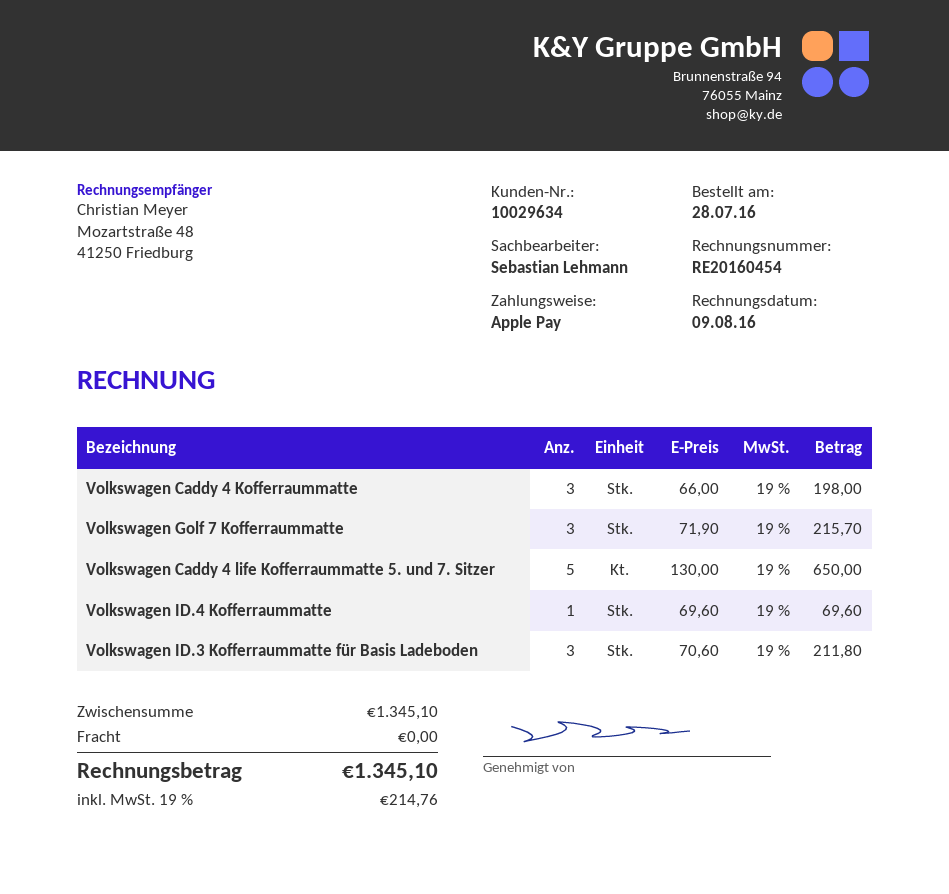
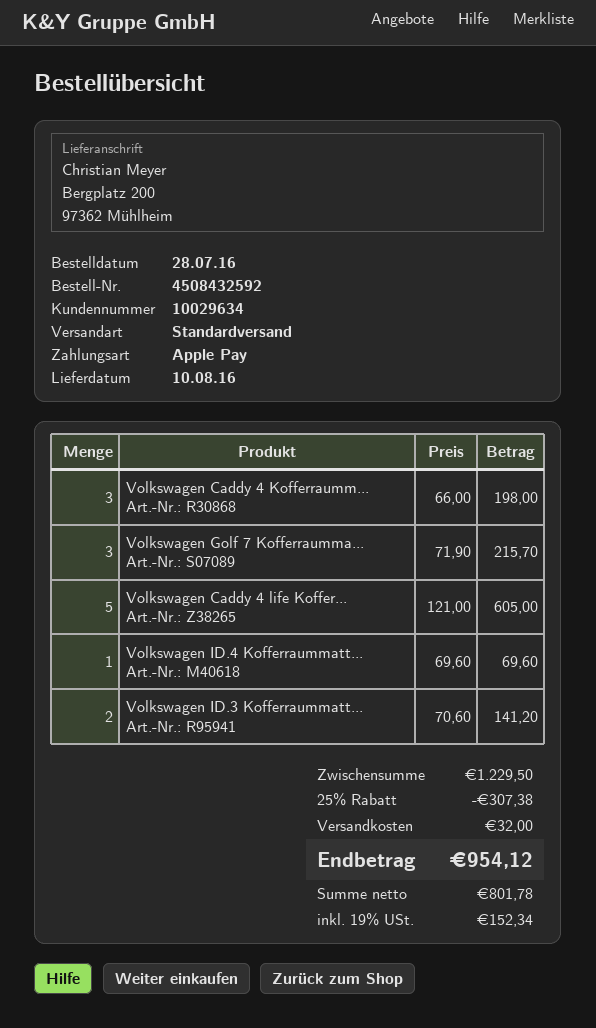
Volkswagen Caddy 4 life Kofferraummatte 5. und 7. Sitzer: 5 x 130.00 = 650.00 -> 5 x 121.00 = 605.00
Volkswagen ID.3 Kofferraummatte für Basis Ladeboden: 3 x 70.60 = 211.80 -> 2 x 70.60 = 141.20
subtotal: 1345.10 -> 1229.50
discount: none -> 25% = 307.38
shipping: 0.00 -> 32.00
tax: 19% = 214.76 -> 19% = 152.34
total: 1345.10 -> 954.12

